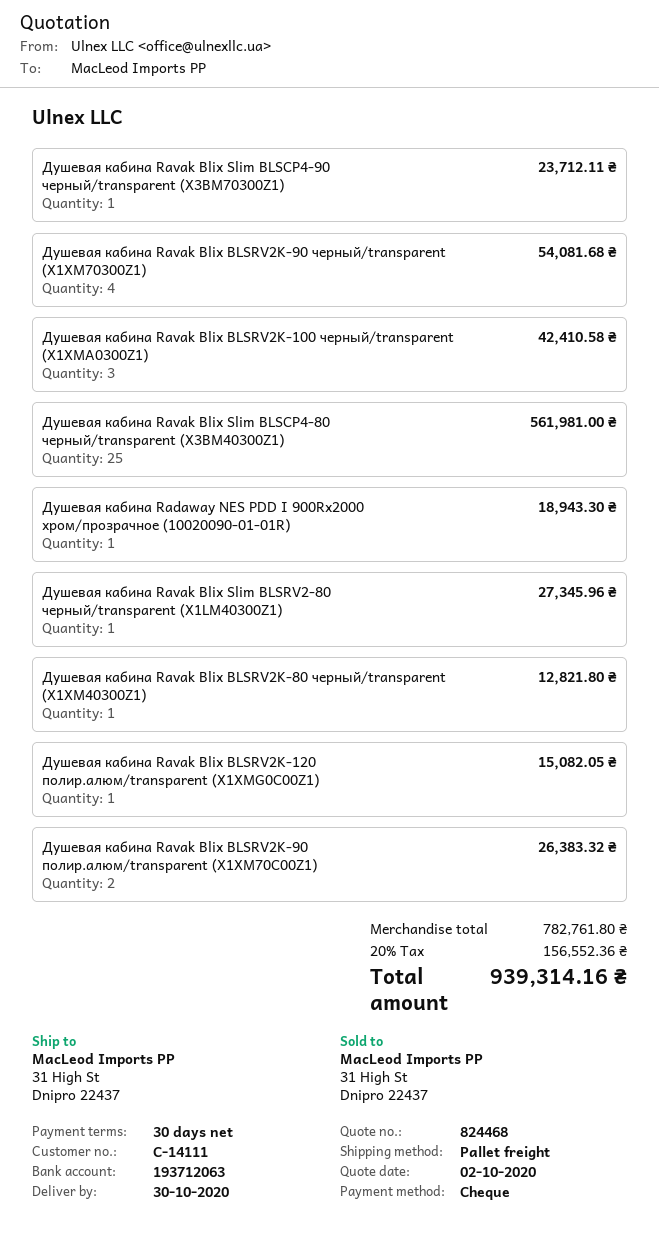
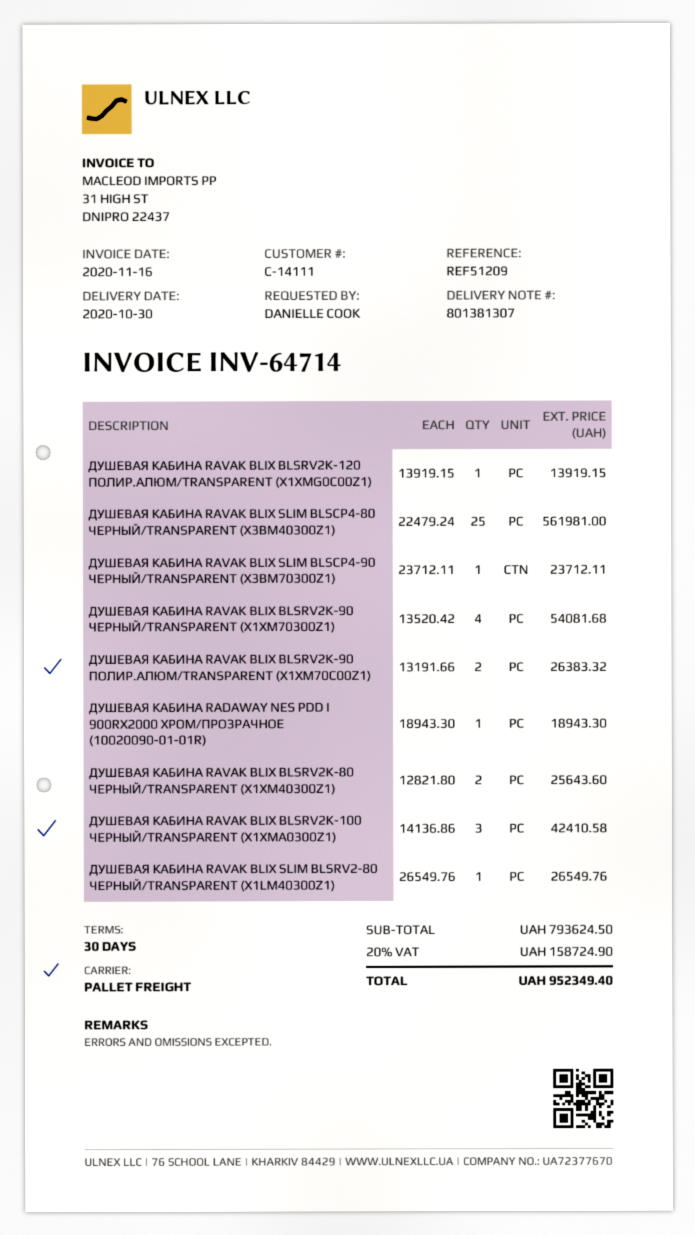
Душевая кабина Ravak Blix Slim BLSRV2-80 черный/transparent (X1LM40300Z1): 1 for 27345.96 -> 1 for 26549.76
Душевая кабина Ravak Blix BLSRV2K-80 черный/transparent (X1XM40300Z1): 1 for 12821.80 -> 2 for 25643.60
Душевая кабина Ravak Blix BLSRV2K-120 полир.алюм/transparent (X1XMG0C00Z1): 1 for 15082.05 -> 1 for 13919.15
subtotal: 782761.80 -> 793624.50
tax: 20% = 156552.36 -> 20% = 158724.90
total: 939314.16 -> 952349.40

